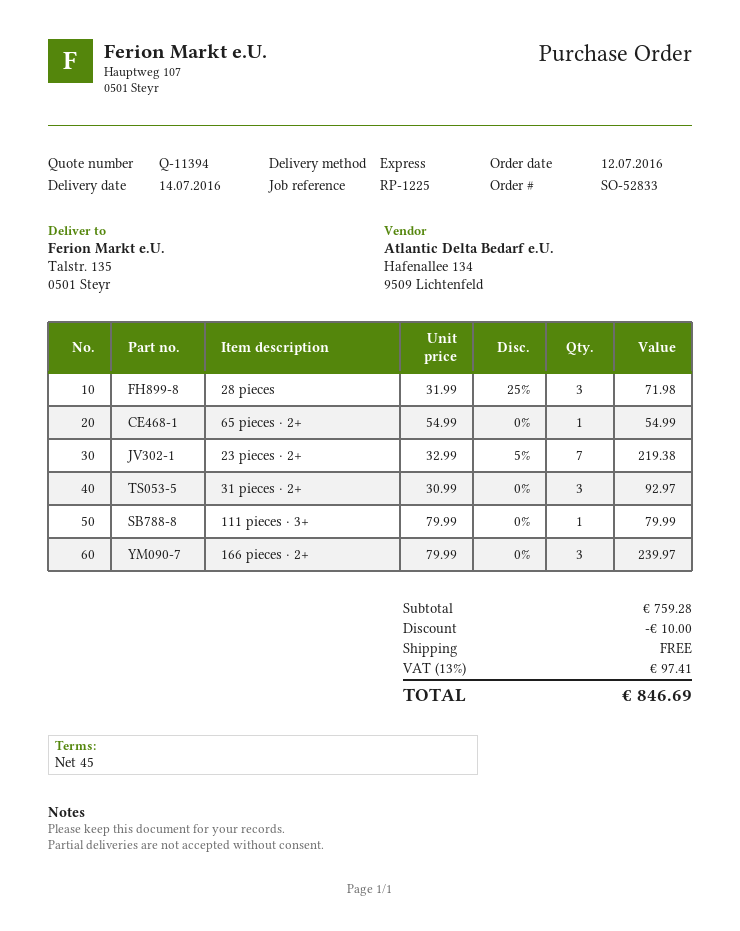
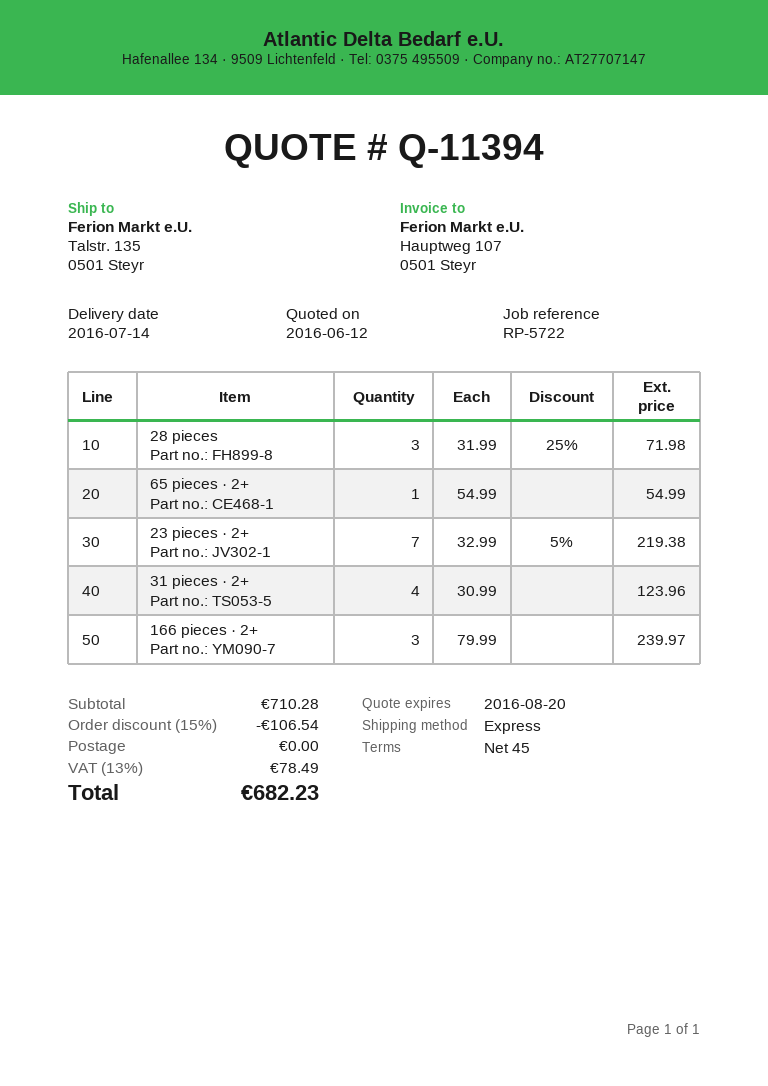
reference: RP-1225 -> RP-5722
31 pieces · 2+: 3 x 30.99 = 92.97 -> 4 x 30.99 = 123.96
111 pieces · 3+: 1 x 79.99 = 79.99 -> none
subtotal: 759.28 -> 710.28
discount: 10.00 -> 106.54
tax: 13% = 97.41 -> 13% = 78.49
total: 846.69 -> 682.23

